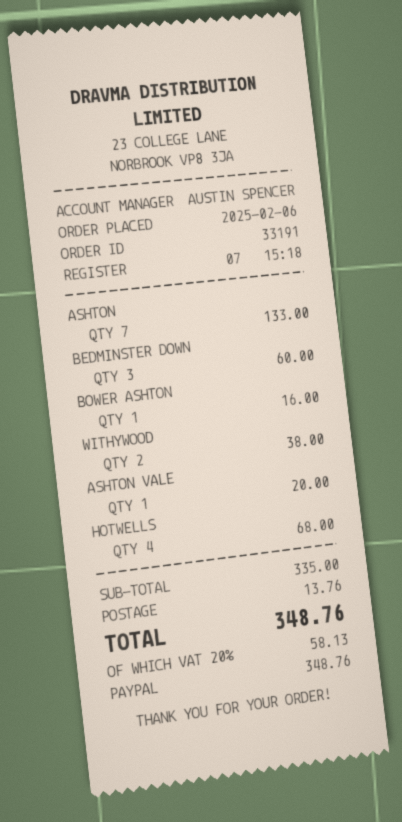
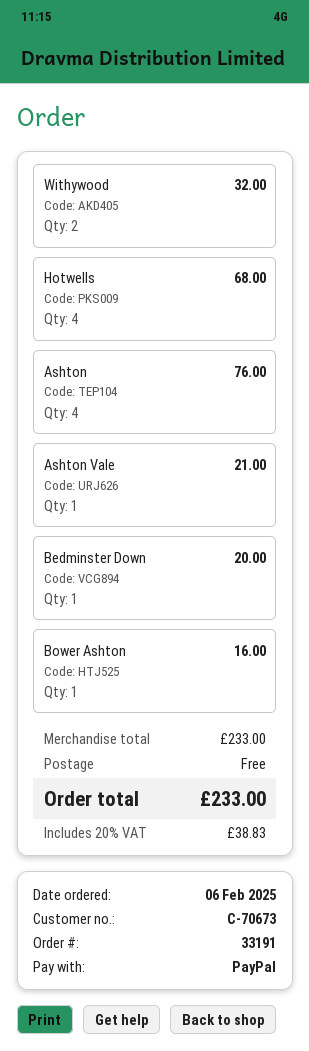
ASHTON: 7 for 133.00 -> 4 for 76.00
BEDMINSTER DOWN: 3 for 60.00 -> 1 for 20.00
WITHYWOOD: 2 for 38.00 -> 2 for 32.00
ASHTON VALE: 1 for 20.00 -> 1 for 21.00
subtotal: 335.00 -> 233.00
shipping: 13.76 -> 0.00
tax: 20% = 58.13 -> 20% = 38.83
total: 348.76 -> 233.00

